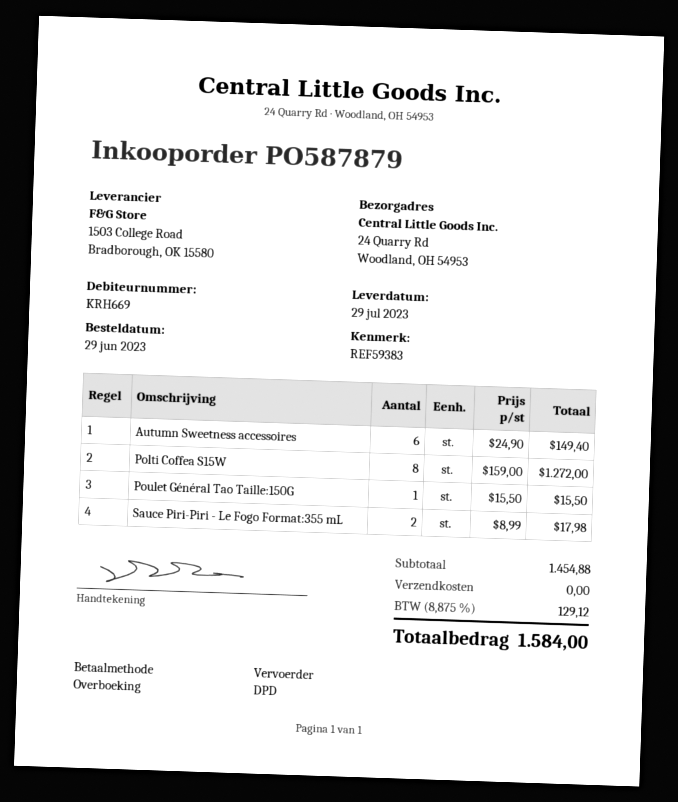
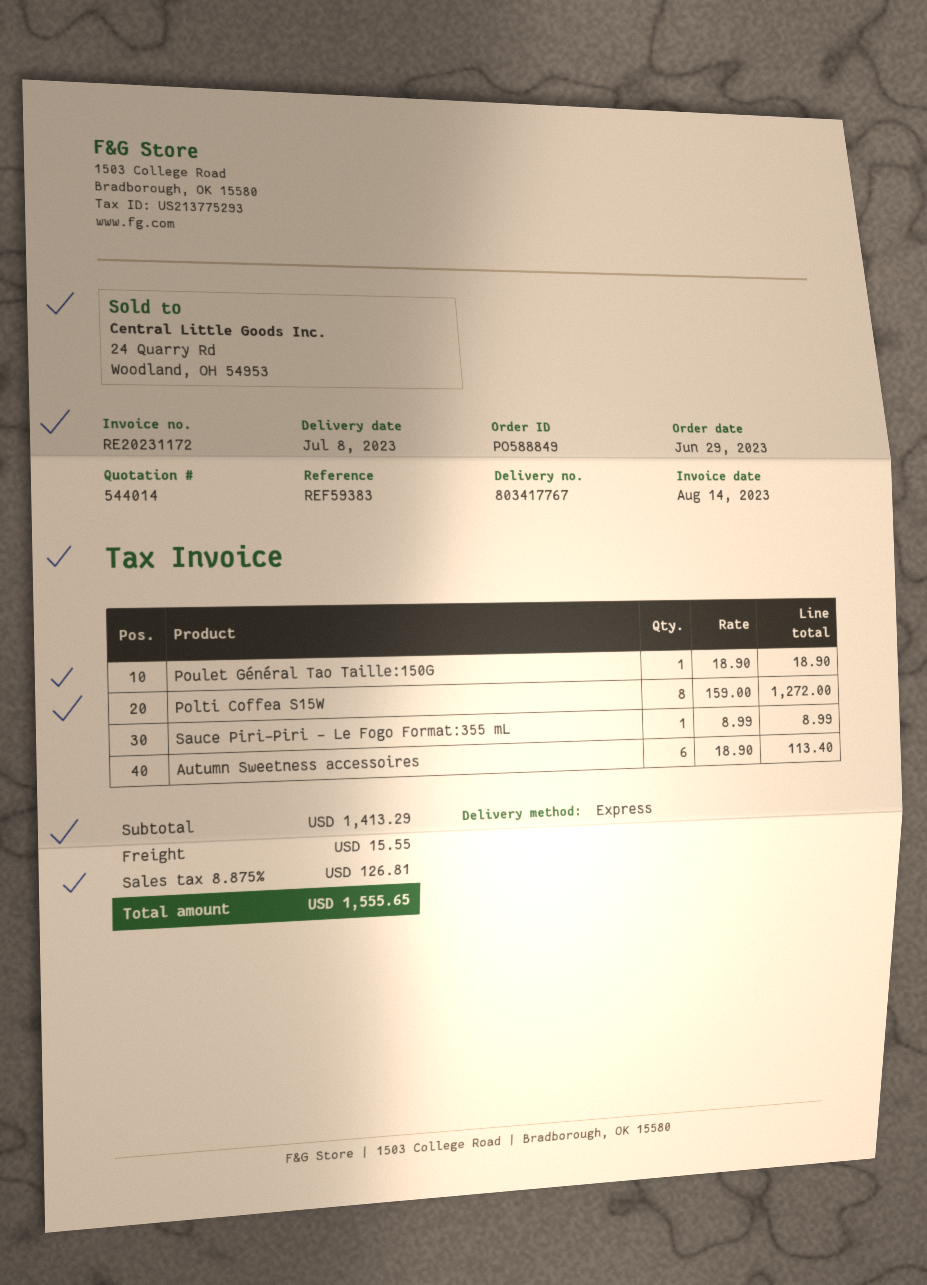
order number: PO587879 -> PO588849
delivery date: 2023-07-29 -> 2023-07-08
shipping method: DPD -> express
Autumn Sweetness accessoires: 6 x 24.90 = 149.40 -> 6 x 18.90 = 113.40
Poulet Général Tao Taille:150G: 1 x 15.50 = 15.50 -> 1 x 18.90 = 18.90
Sauce Piri-Piri - Le Fogo Format:355 mL: 2 x 8.99 = 17.98 -> 1 x 8.99 = 8.99
subtotal: 1454.88 -> 1413.29
shipping: 0.00 -> 15.55
tax: 8.875% = 129.12 -> 8.875% = 126.81
total: 1584.00 -> 1555.65

